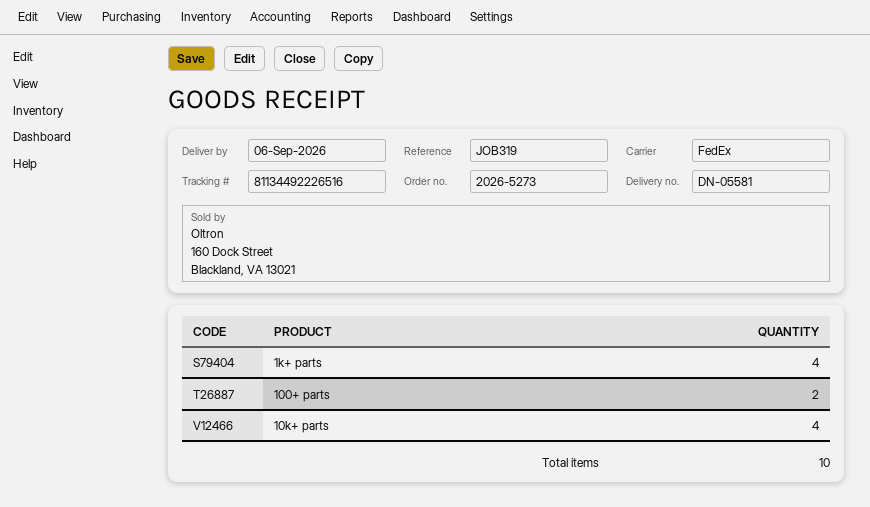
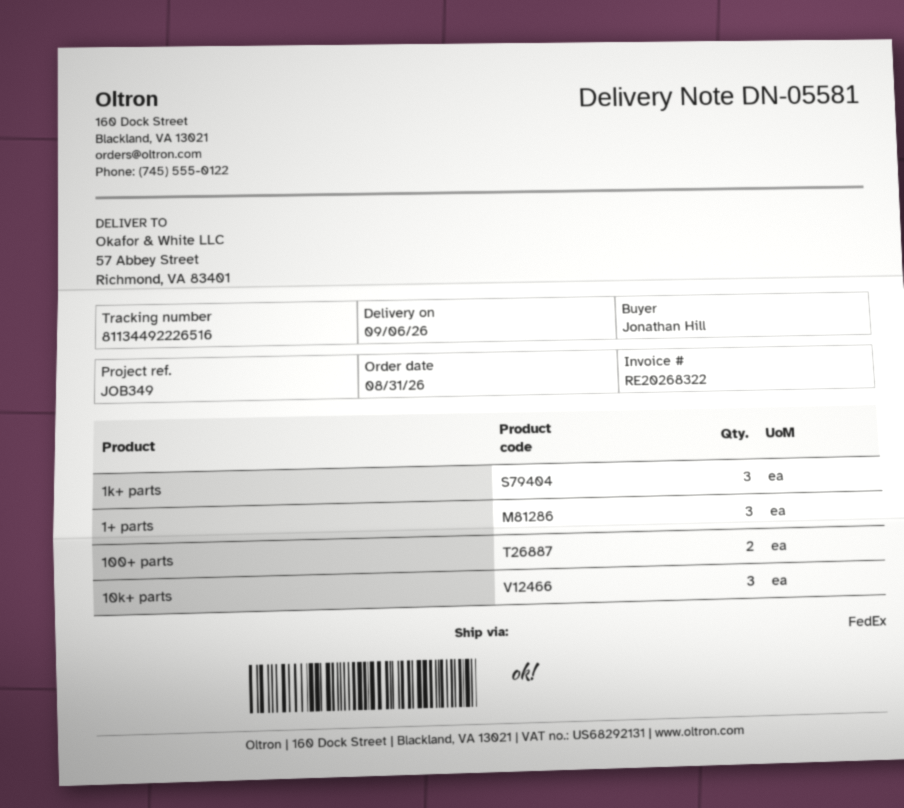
reference: JOB319 -> JOB349
1k+ parts: 4 -> 3
10k+ parts: 4 -> 3
1+ parts: none -> 3

